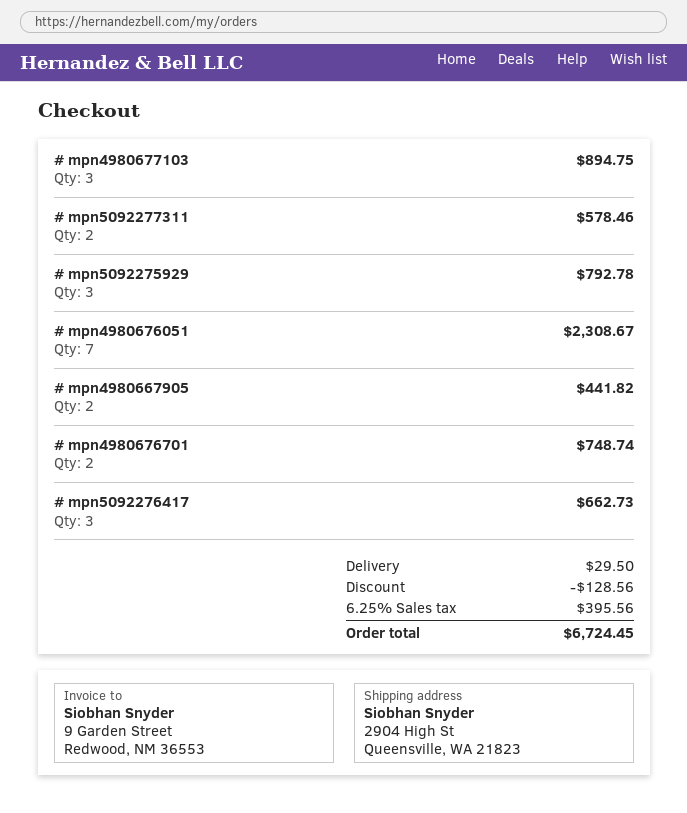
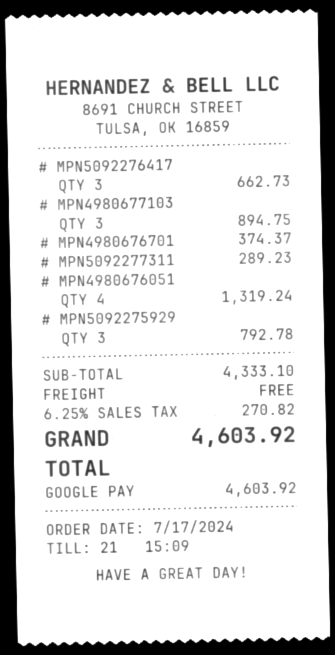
# mpn5092277311: 2 for 578.46 -> 1 for 289.23
# mpn4980676051: 7 for 2308.67 -> 4 for 1319.24
# mpn4980667905: 2 for 441.82 -> none
# mpn4980676701: 2 for 748.74 -> 1 for 374.37
discount: 128.56 -> none
shipping: 29.50 -> 0.00
tax: 6.25% = 395.56 -> 6.25% = 270.82
total: 6724.45 -> 4603.92

